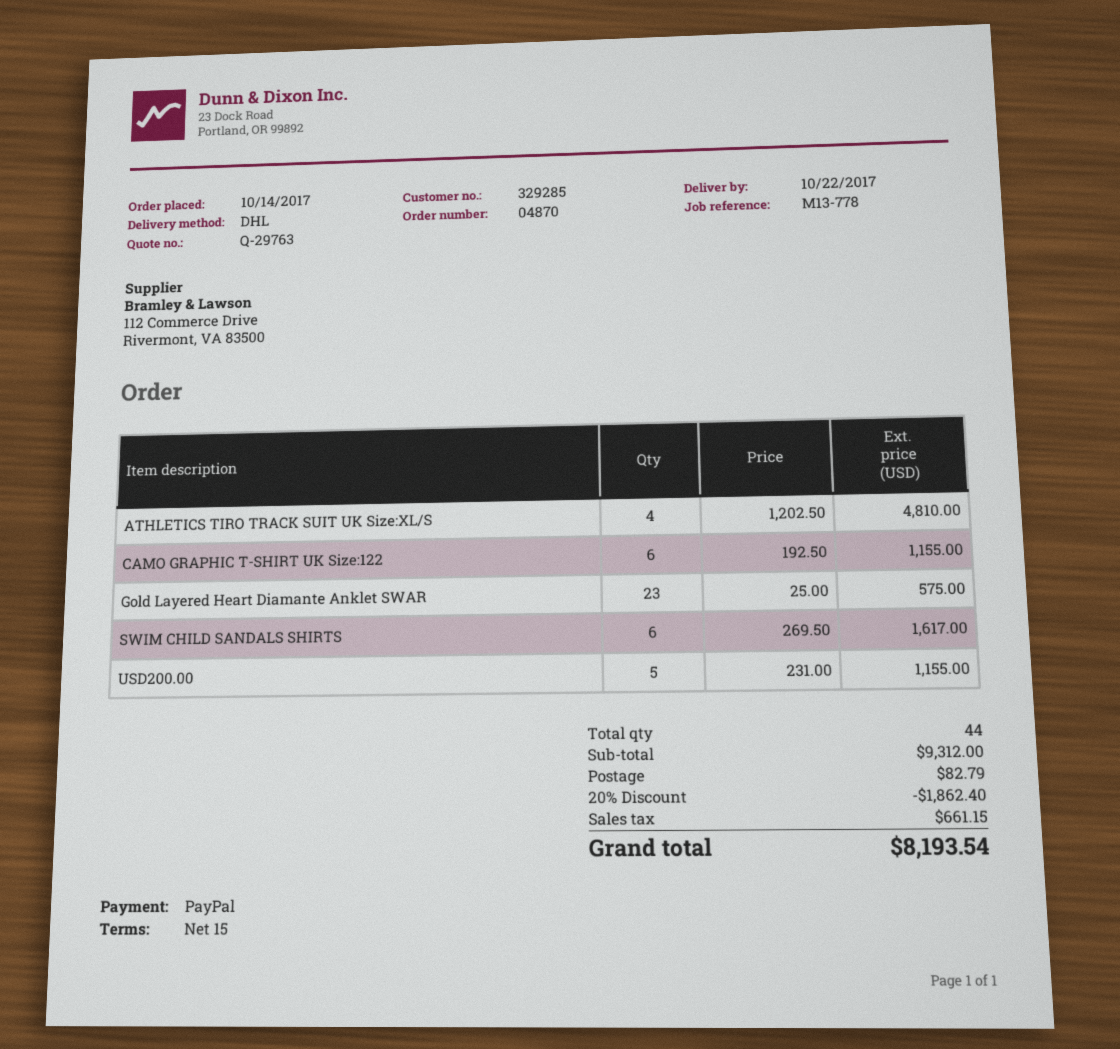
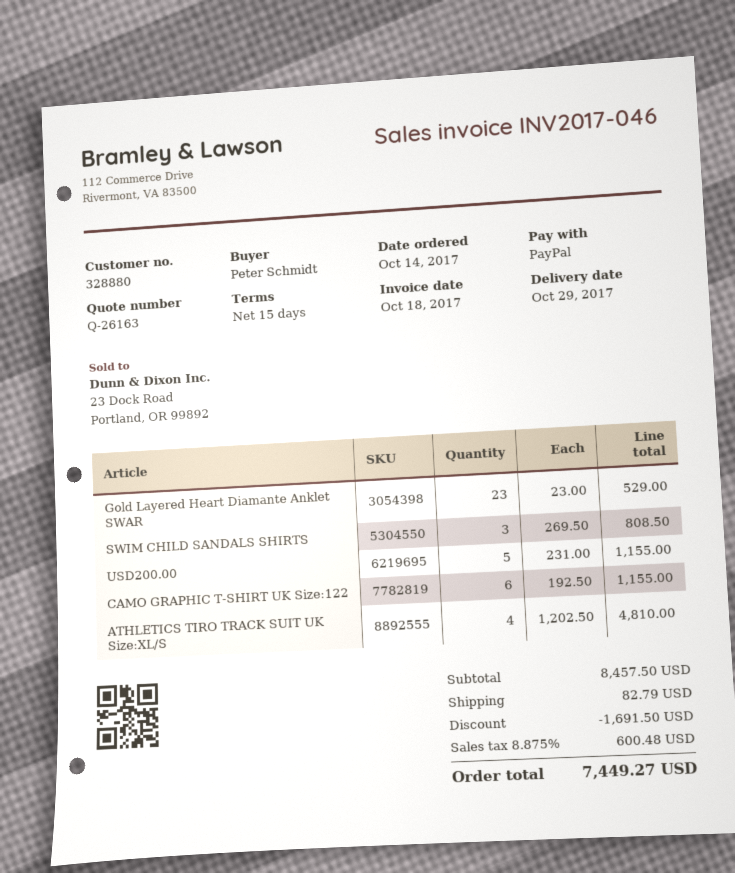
quote number: Q-29763 -> Q-26163
delivery date: 2017-10-22 -> 2017-10-29
customer number: 329285 -> 328880
Gold Layered Heart Diamante Anklet SWAR: 23 x 25.00 = 575.00 -> 23 x 23.00 = 529.00
SWIM CHILD SANDALS SHIRTS: 6 x 269.50 = 1617.00 -> 3 x 269.50 = 808.50
subtotal: 9312.00 -> 8457.50
discount: 1862.40 -> 1691.50
tax: 661.15 -> 600.48
total: 8193.54 -> 7449.27

